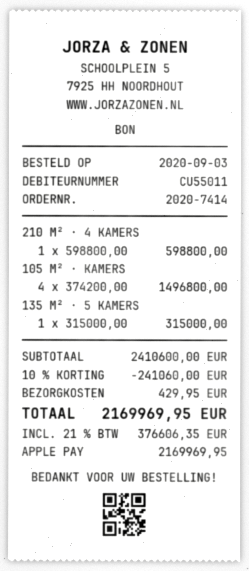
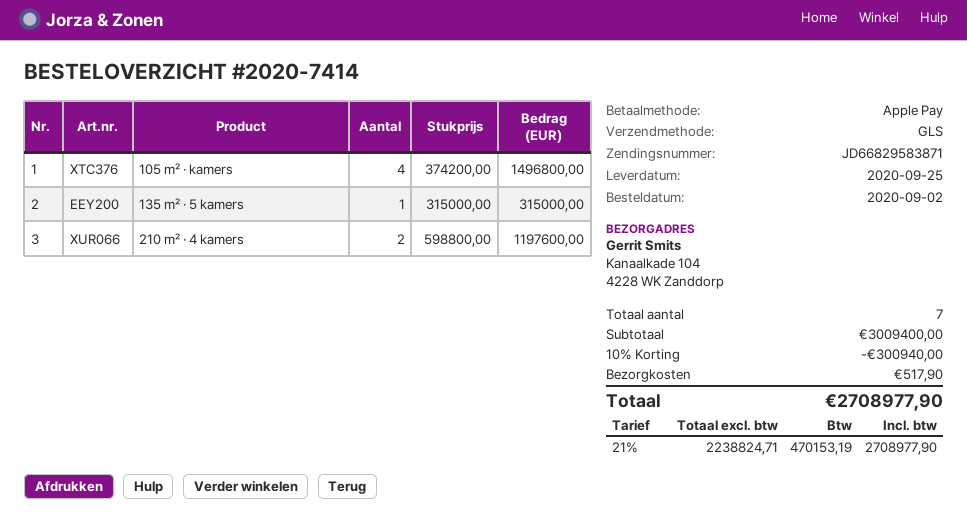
order date: 2020-09-03 -> 2020-09-02
210 M² · 4 KAMERS: 1 x 598800.00 = 598800.00 -> 2 x 598800.00 = 1197600.00
subtotal: 2410600.00 -> 3009400.00
discount: 10% = 241060.00 -> 10% = 300940.00
shipping: 429.95 -> 517.90
tax: 21% = 376606.35 -> 21% = 470153.19
total: 2169969.95 -> 2708977.90

